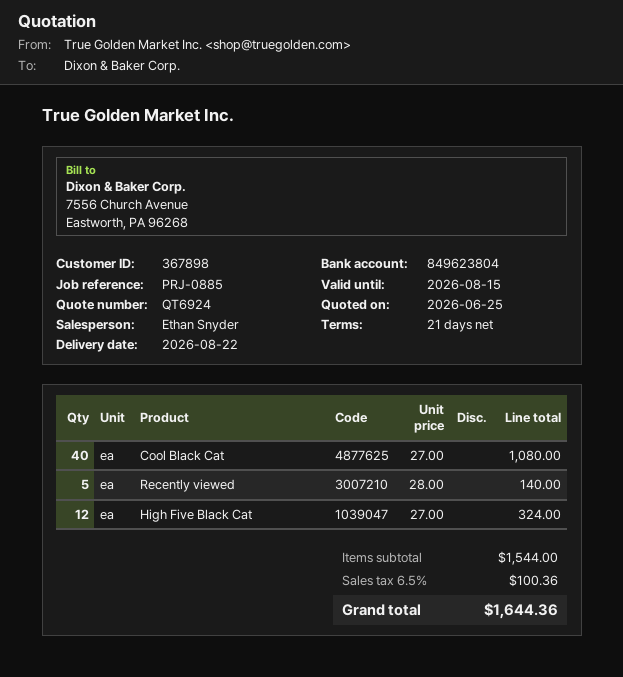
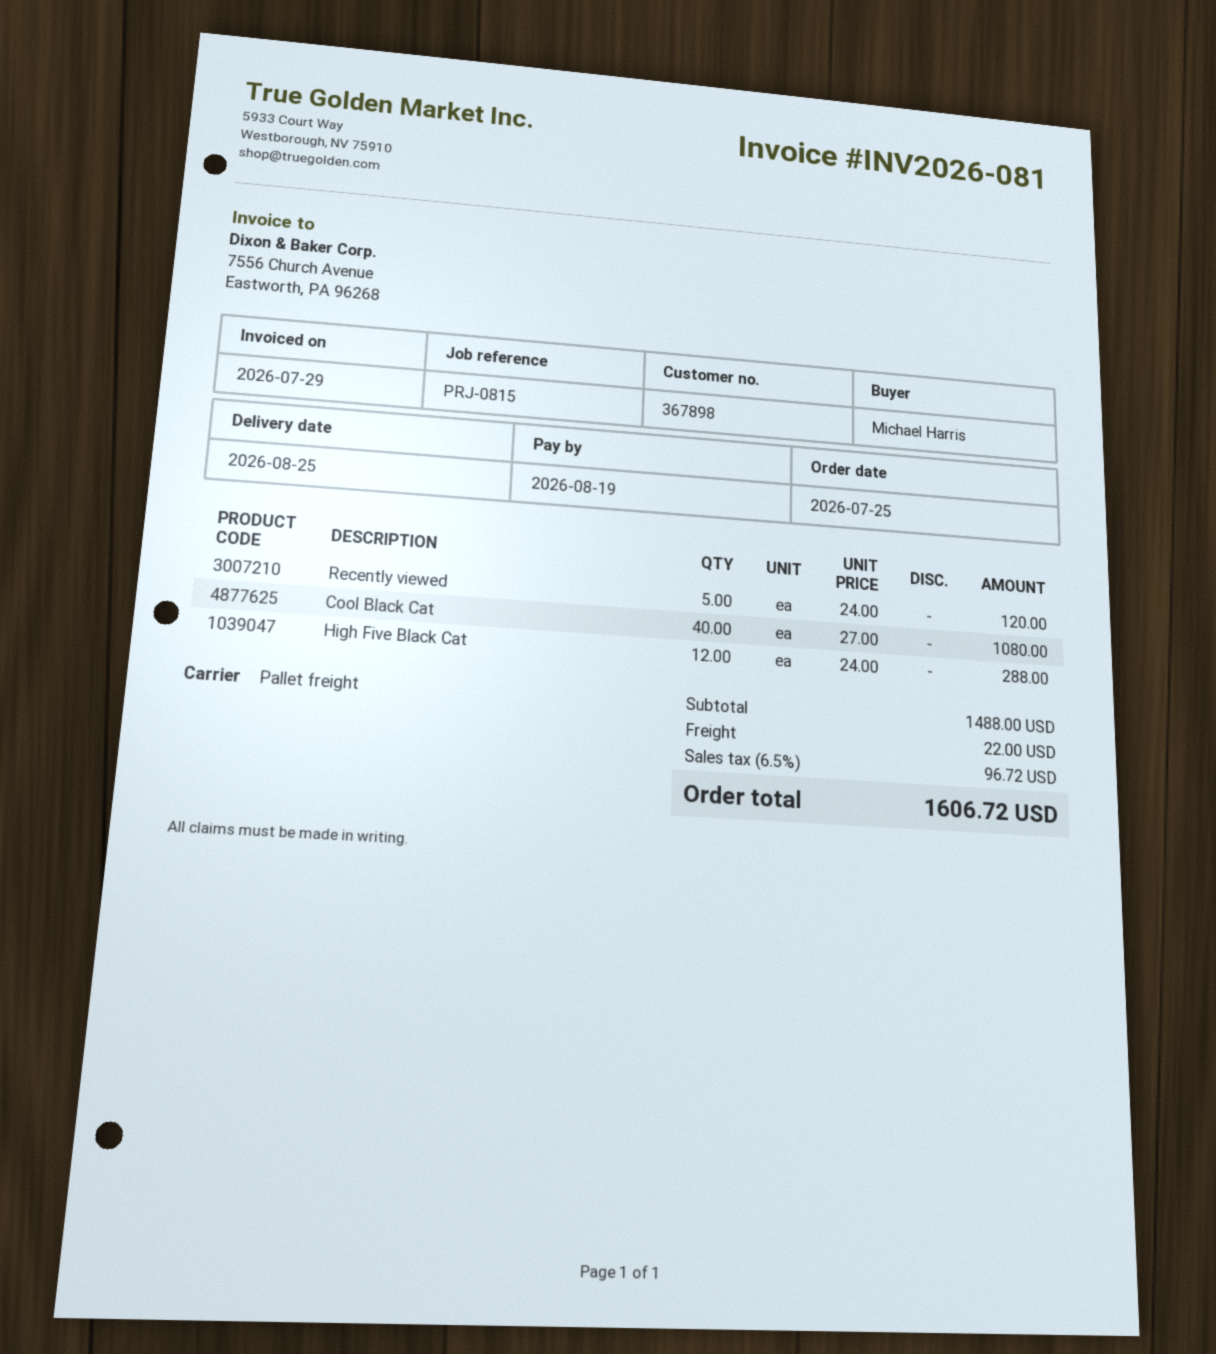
delivery date: 2026-08-22 -> 2026-08-25
reference: PRJ-0885 -> PRJ-0815
Recently viewed: 5 x 28.00 = 140.00 -> 5 x 24.00 = 120.00
High Five Black Cat: 12 x 27.00 = 324.00 -> 12 x 24.00 = 288.00
subtotal: 1544.00 -> 1488.00
shipping: none -> 22.00
tax: 6.5% = 100.36 -> 6.5% = 96.72
total: 1644.36 -> 1606.72

